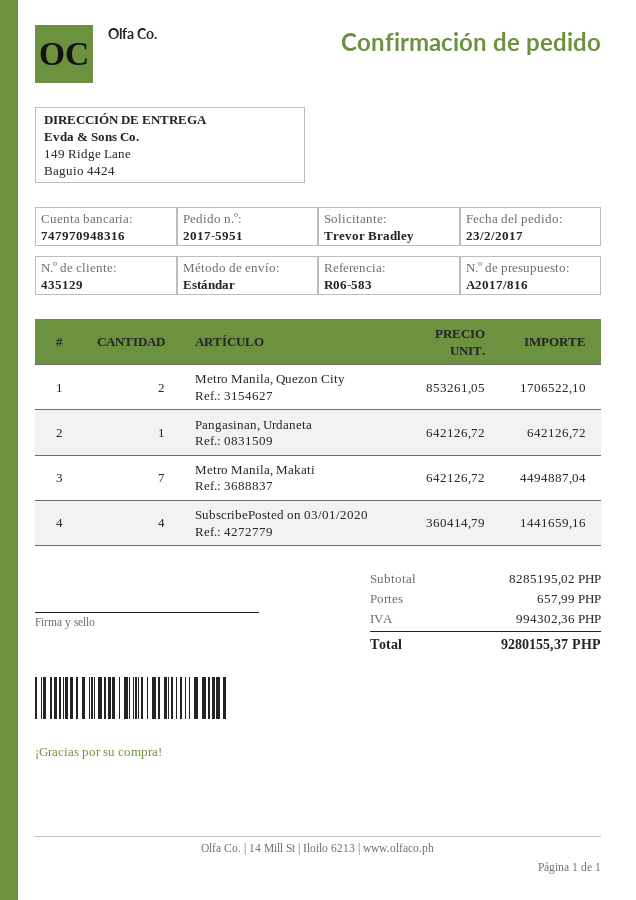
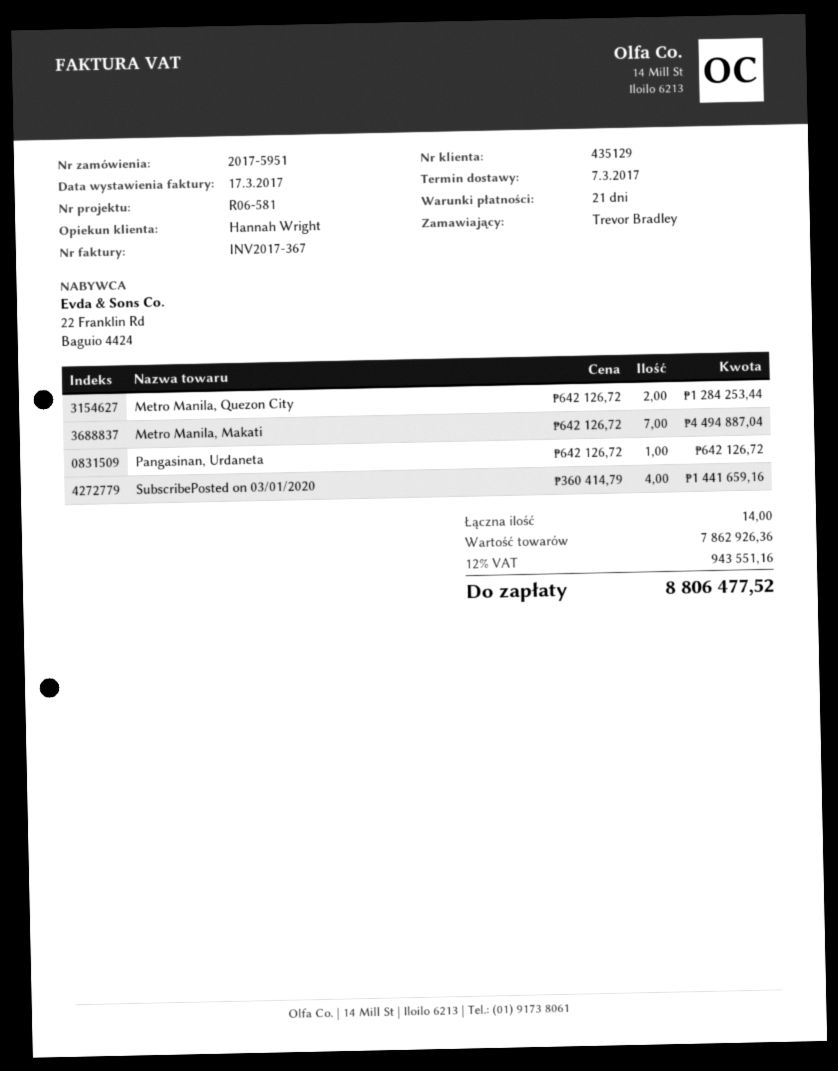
reference: R06-583 -> R06-581
Metro Manila, Quezon City: 2 x 853261.05 = 1706522.10 -> 2 x 642126.72 = 1284253.44
subtotal: 8285195.02 -> 7862926.36
shipping: 657.99 -> none
tax: 994302.36 -> 943551.16
total: 9280155.37 -> 8806477.52

